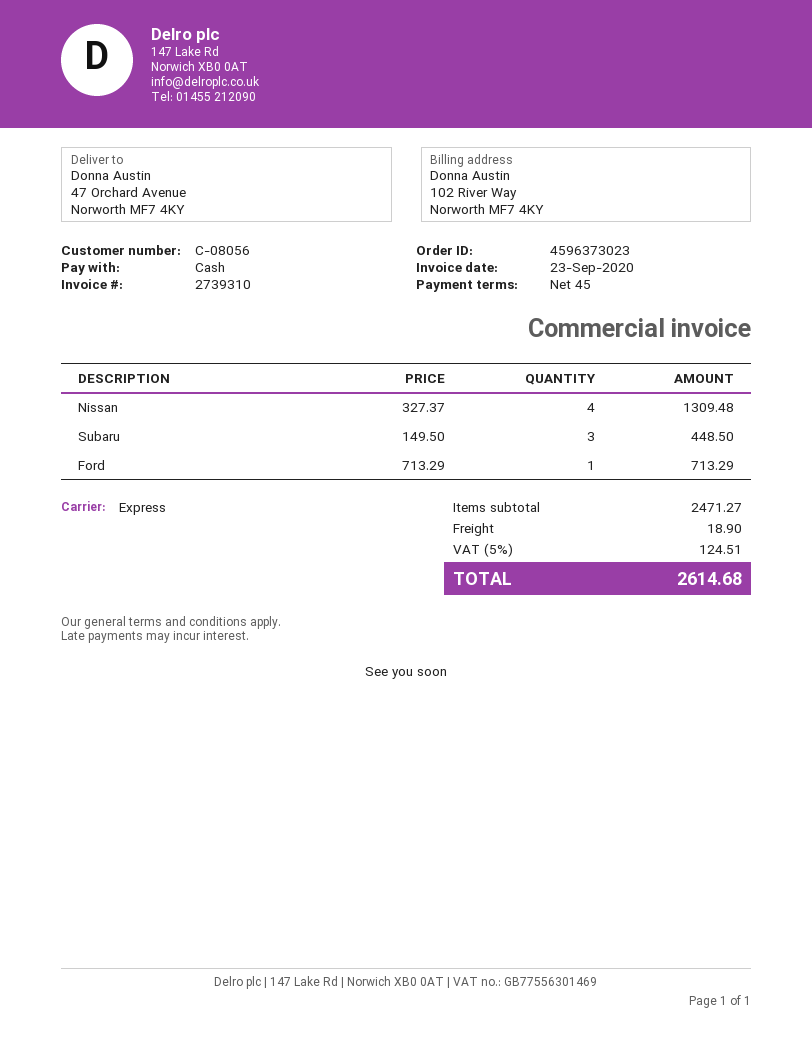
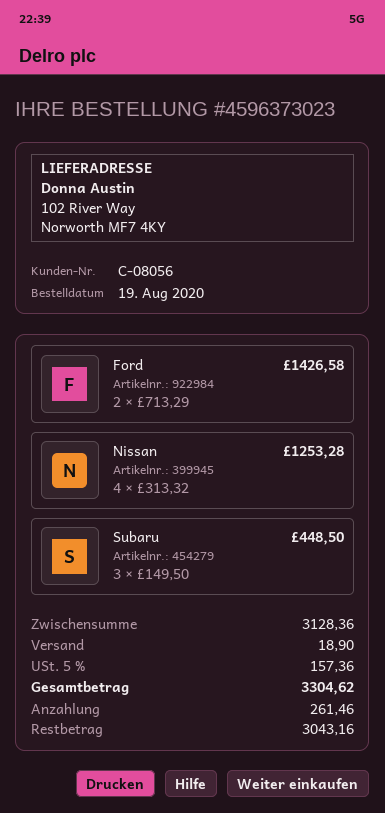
ship to: 47 Orchard Avenue, Norworth MF7 4KY -> 102 River Way, Norworth MF7 4KY
Nissan: 4 x 327.37 = 1309.48 -> 4 x 313.32 = 1253.28
Ford: 1 x 713.29 = 713.29 -> 2 x 713.29 = 1426.58
subtotal: 2471.27 -> 3128.36
tax: 5% = 124.51 -> 5% = 157.36
total: 2614.68 -> 3304.62

